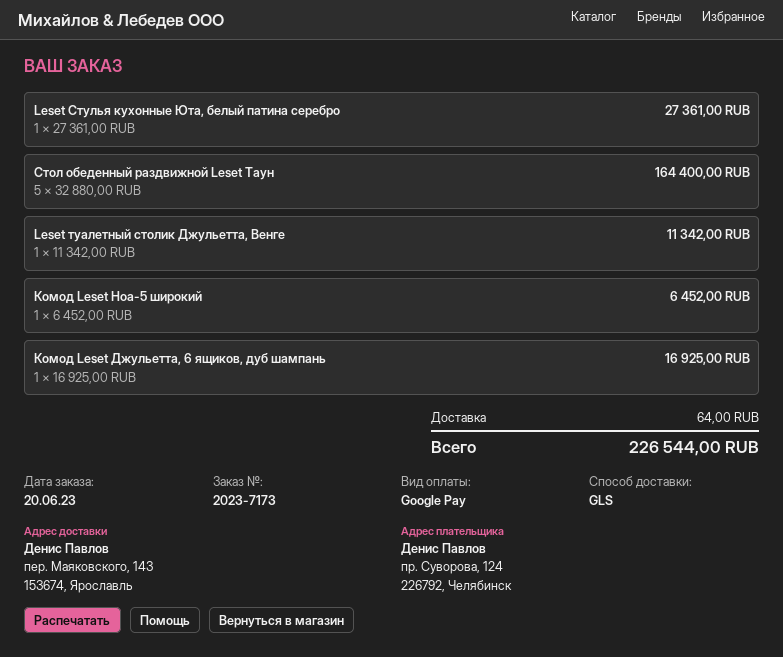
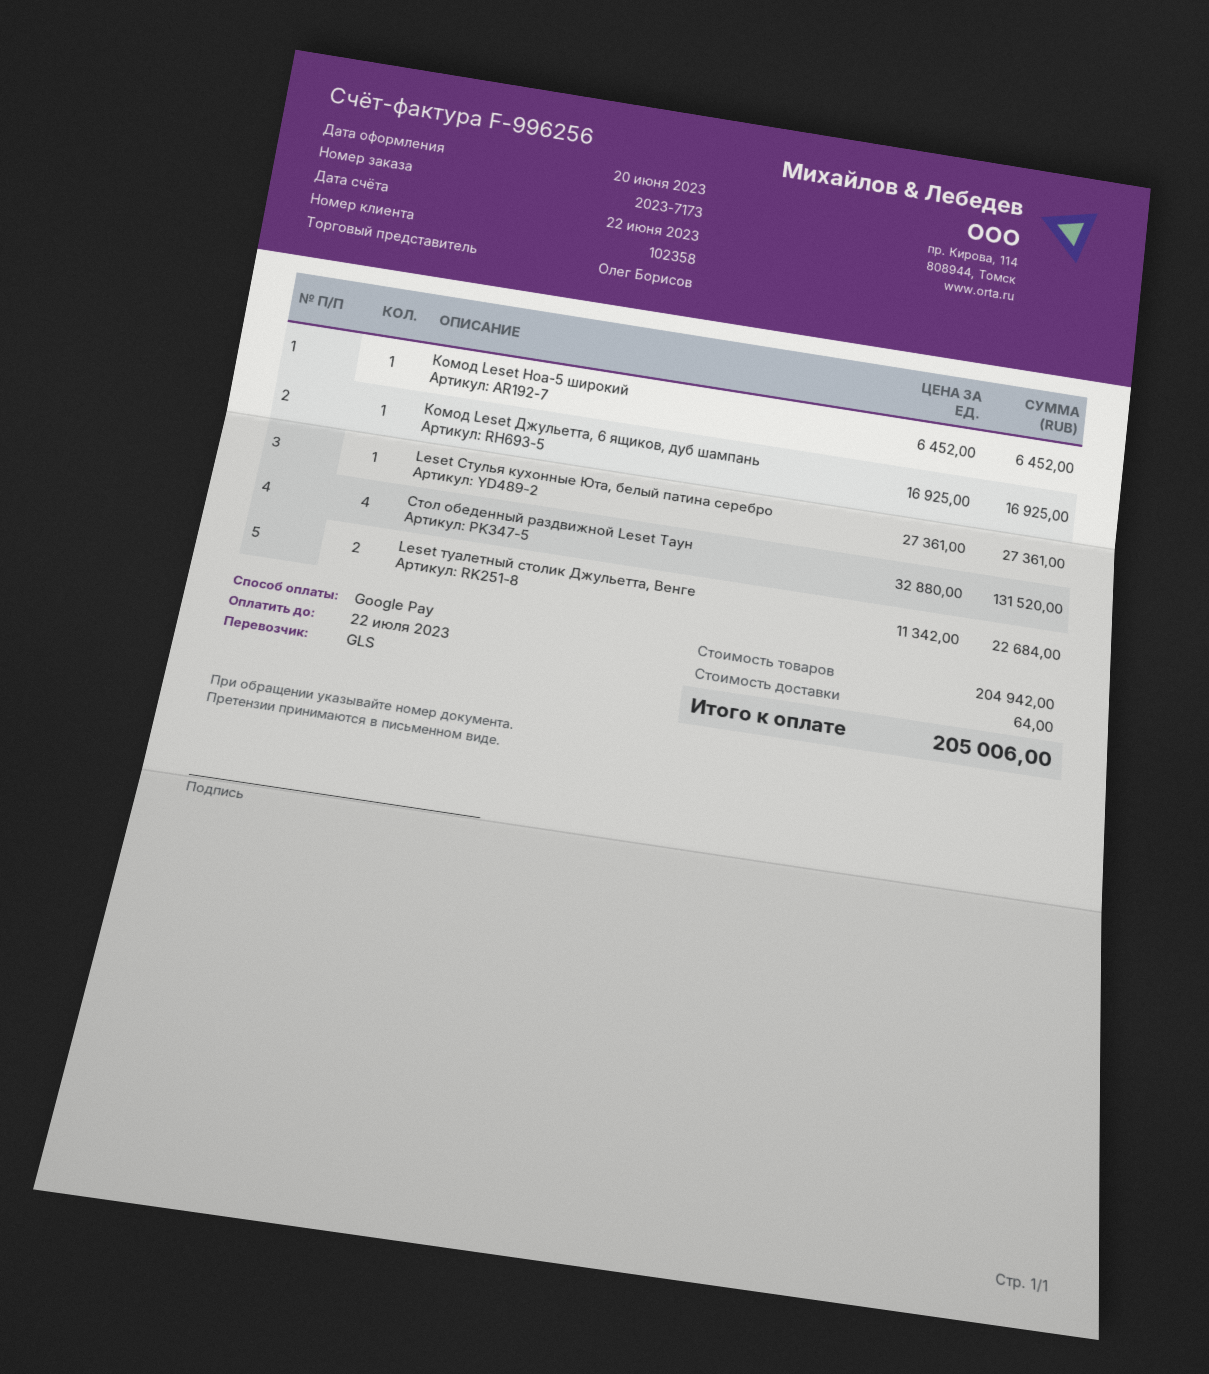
Стол обеденный раздвижной Leset Таун: 5 x 32880.00 = 164400.00 -> 4 x 32880.00 = 131520.00
Leset туалетный столик Джульетта, Венге: 1 x 11342.00 = 11342.00 -> 2 x 11342.00 = 22684.00
total: 226544.00 -> 205006.00

